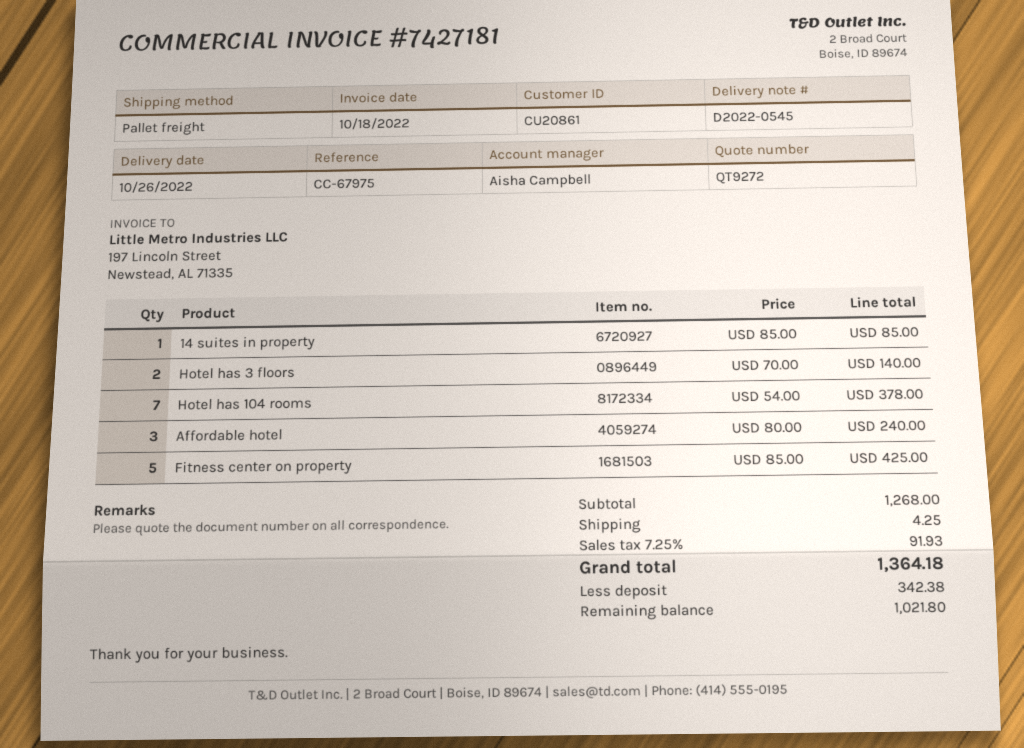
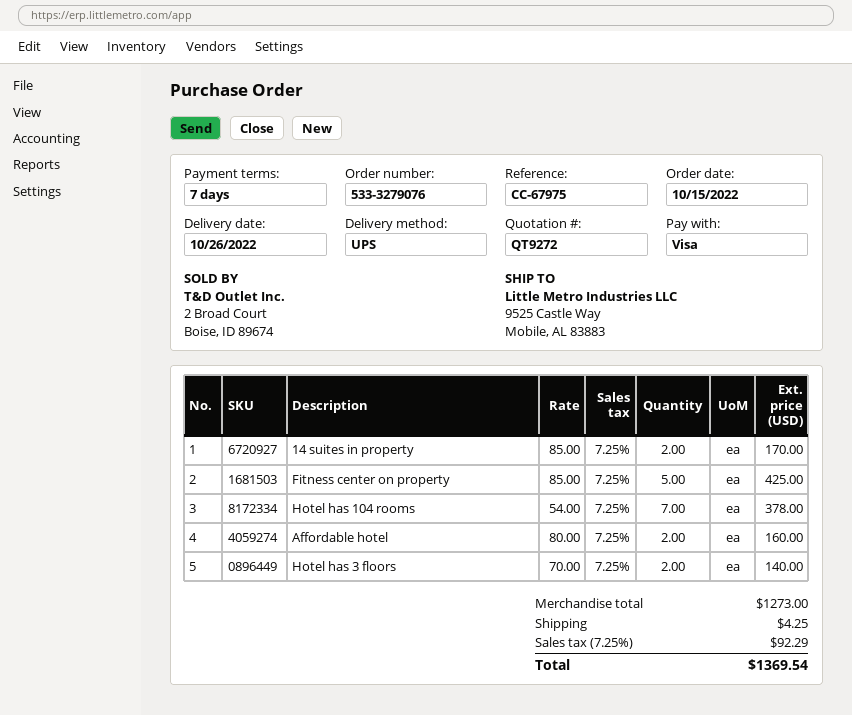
shipping method: pallet freight -> UPS
14 suites in property: 1 x 85.00 = 85.00 -> 2 x 85.00 = 170.00
Affordable hotel: 3 x 80.00 = 240.00 -> 2 x 80.00 = 160.00
subtotal: 1268.00 -> 1273.00
tax: 7.25% = 91.93 -> 7.25% = 92.29
total: 1364.18 -> 1369.54

